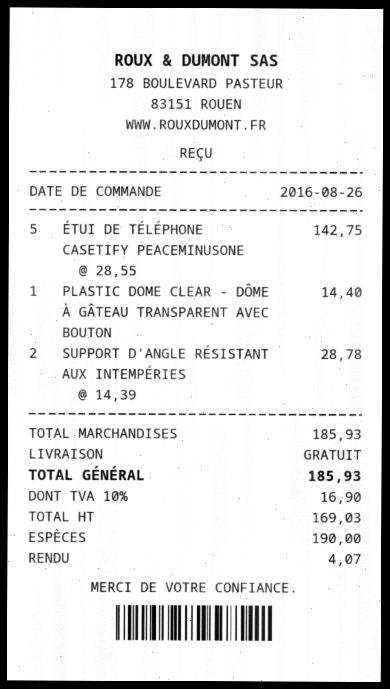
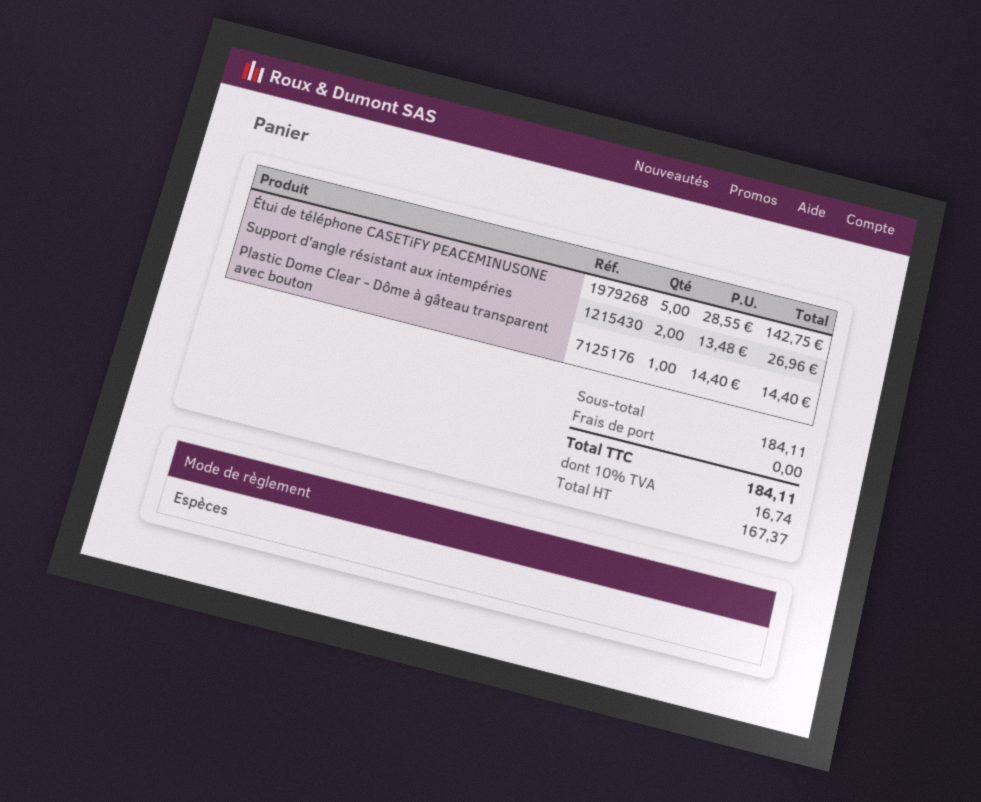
SUPPORT D'ANGLE RÉSISTANT AUX INTEMPÉRIES: 2 x 14.39 = 28.78 -> 2 x 13.48 = 26.96
subtotal: 185.93 -> 184.11
net: 169.03 -> 167.37
tax: 10% = 16.90 -> 10% = 16.74
total: 185.93 -> 184.11

